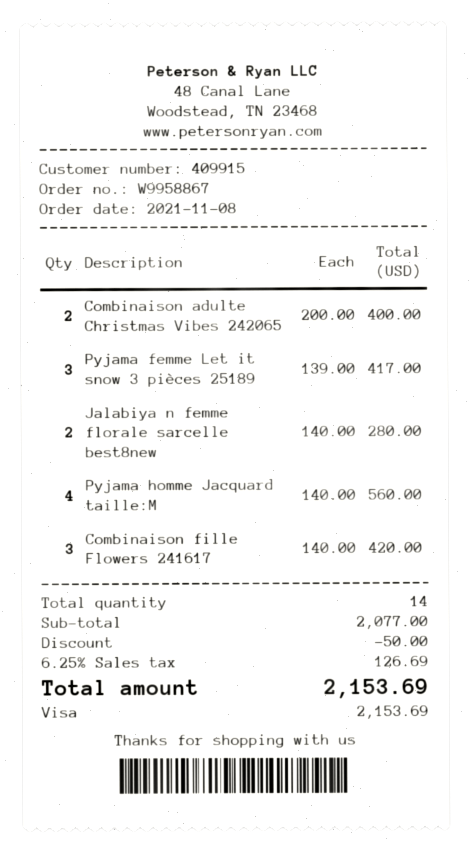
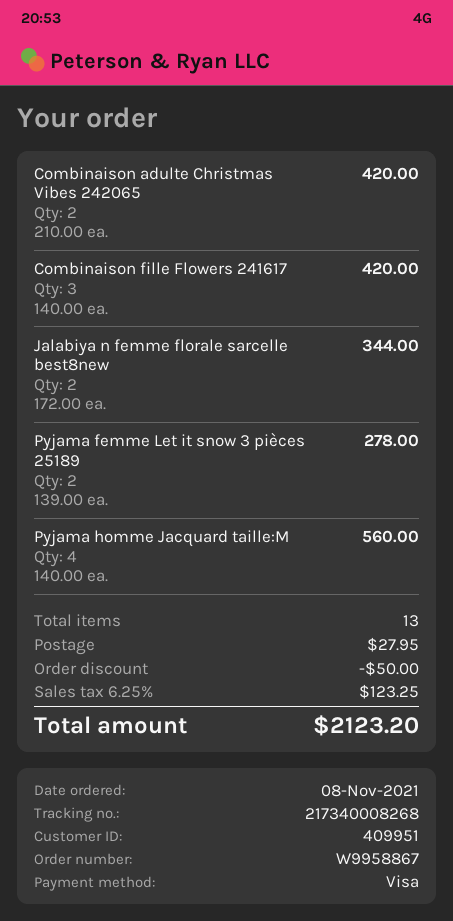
customer number: 409915 -> 409951
Combinaison adulte Christmas Vibes 242065: 2 x 200.00 = 400.00 -> 2 x 210.00 = 420.00
Pyjama femme Let it snow 3 pièces 25189: 3 x 139.00 = 417.00 -> 2 x 139.00 = 278.00
Jalabiya n femme florale sarcelle best8new: 2 x 140.00 = 280.00 -> 2 x 172.00 = 344.00
total quantity: 14 -> 13
shipping: none -> 27.95
tax: 6.25% = 126.69 -> 6.25% = 123.25
total: 2153.69 -> 2123.20

